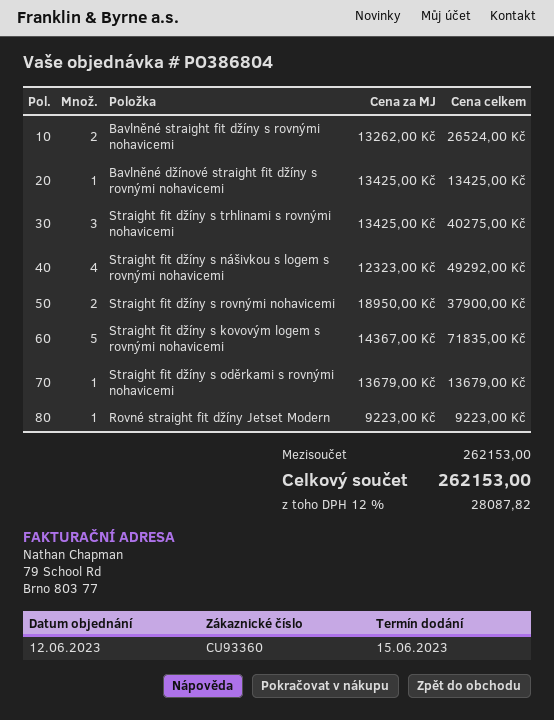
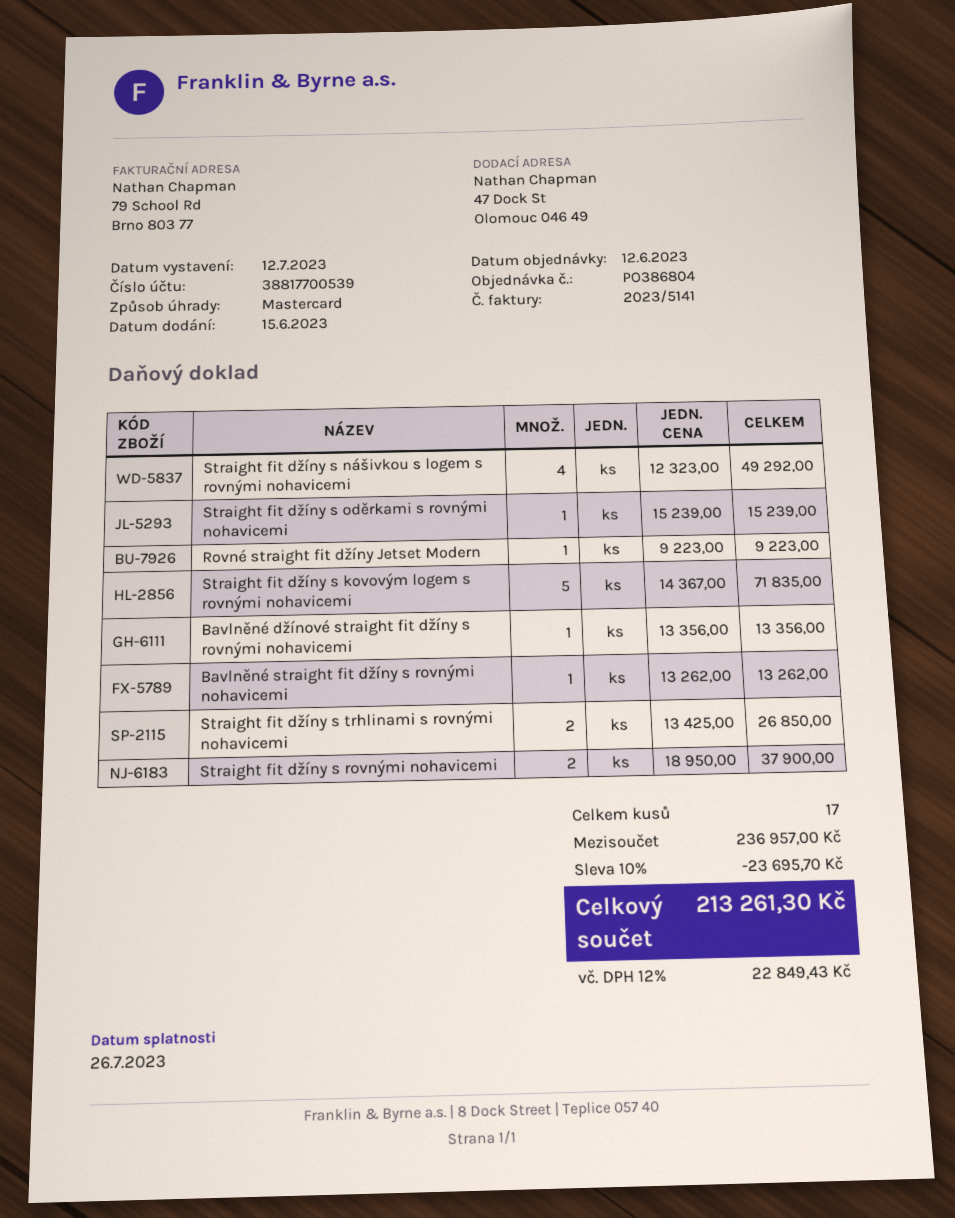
Bavlněné straight fit džíny s rovnými nohavicemi: 2 x 13262.00 = 26524.00 -> 1 x 13262.00 = 13262.00
Bavlněné džínové straight fit džíny s rovnými nohavicemi: 1 x 13425.00 = 13425.00 -> 1 x 13356.00 = 13356.00
Straight fit džíny s trhlinami s rovnými nohavicemi: 3 x 13425.00 = 40275.00 -> 2 x 13425.00 = 26850.00
Straight fit džíny s oděrkami s rovnými nohavicemi: 1 x 13679.00 = 13679.00 -> 1 x 15239.00 = 15239.00
subtotal: 262153.00 -> 236957.00
discount: none -> 10% = 23695.70
tax: 12% = 28087.82 -> 12% = 22849.43
total: 262153.00 -> 213261.30

